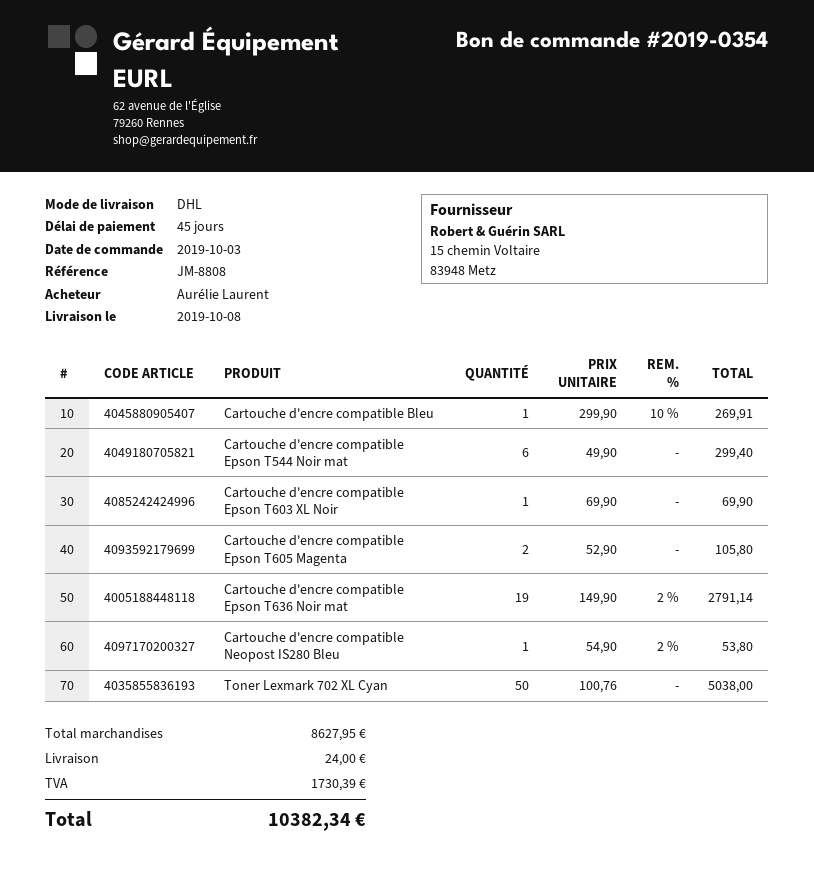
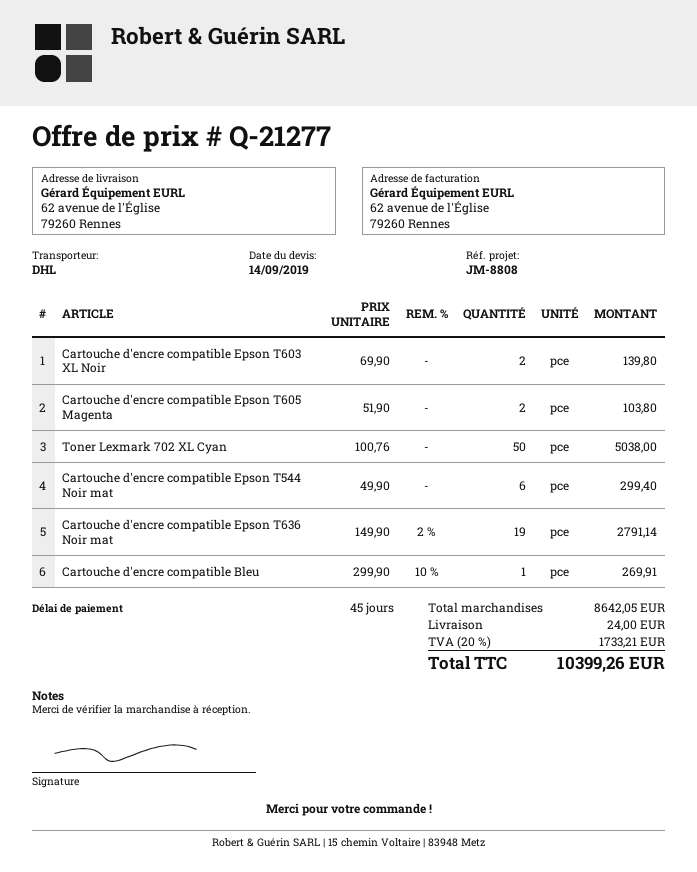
Cartouche d'encre compatible Epson T603 XL Noir: 1 x 69.90 = 69.90 -> 2 x 69.90 = 139.80
Cartouche d'encre compatible Epson T605 Magenta: 2 x 52.90 = 105.80 -> 2 x 51.90 = 103.80
Cartouche d'encre compatible Neopost IS280 Bleu: 1 x 54.90 - 2% = 53.80 -> none
subtotal: 8627.95 -> 8642.05
tax: 1730.39 -> 1733.21
total: 10382.34 -> 10399.26

